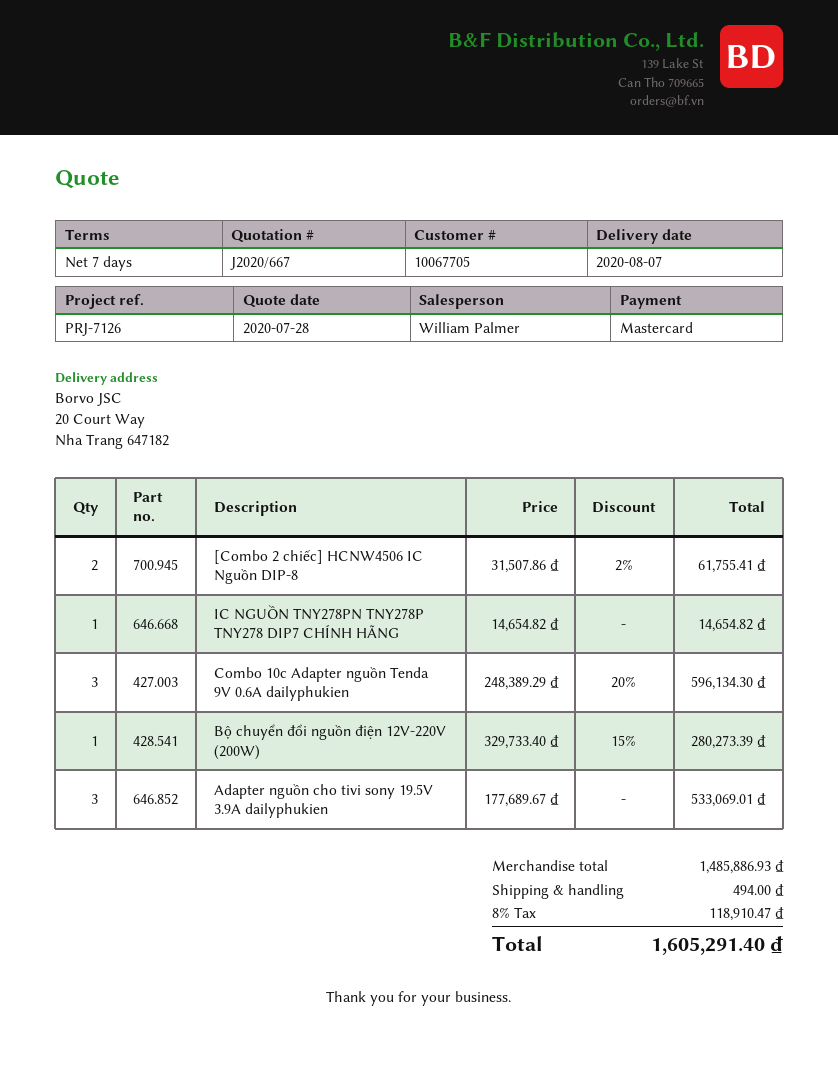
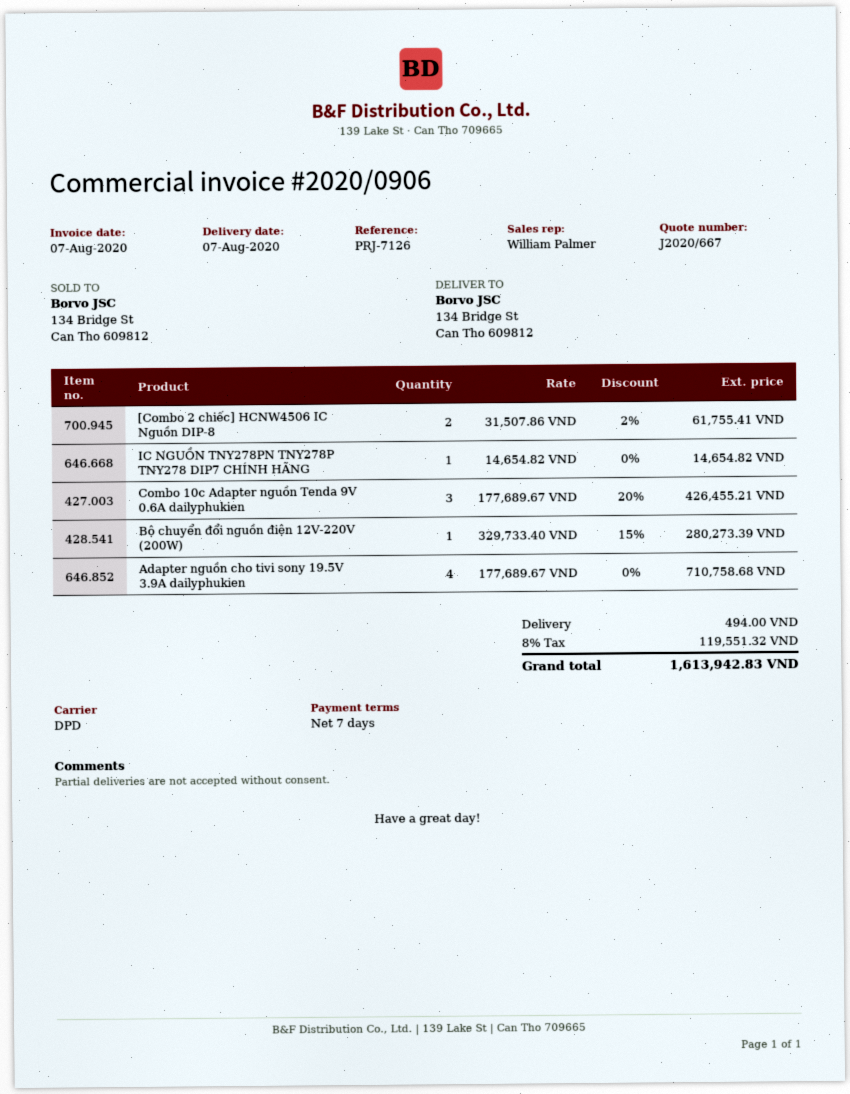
ship to: 20 Court Way, Nha Trang 647182 -> 134 Bridge St, Can Tho 609812
Combo 10c Adapter nguồn Tenda 9V 0.6A dailyphukien: 3 x 248389.29 - 20% = 596134.30 -> 3 x 177689.67 - 20% = 426455.21
Adapter nguồn cho tivi sony 19.5V 3.9A dailyphukien: 3 x 177689.67 = 533069.01 -> 4 x 177689.67 = 710758.68
tax: 8% = 118910.47 -> 8% = 119551.32
total: 1605291.40 -> 1613942.83

